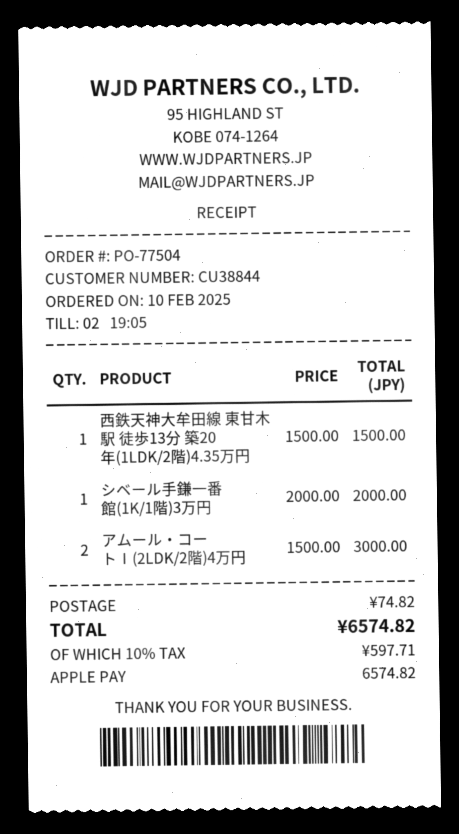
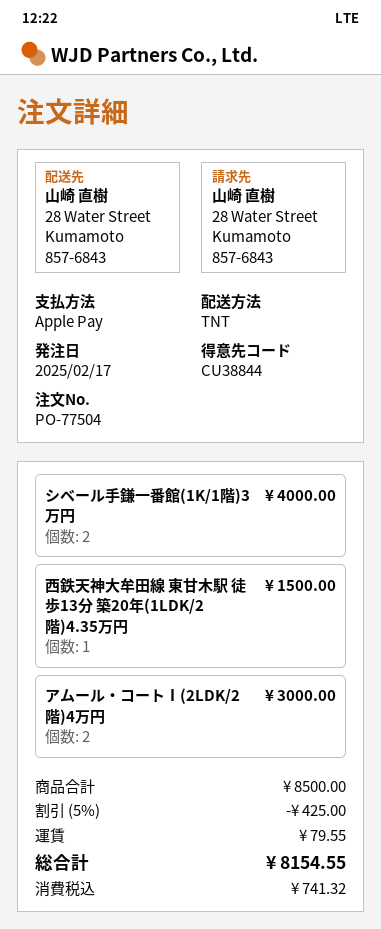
order date: 2025-02-10 -> 2025-02-17
シベール手鎌一番館(1K/1階)3万円: 1 for 2000.00 -> 2 for 4000.00
discount: none -> 5% = 425.00
shipping: 74.82 -> 79.55
tax: 597.71 -> 741.32
total: 6574.82 -> 8154.55

